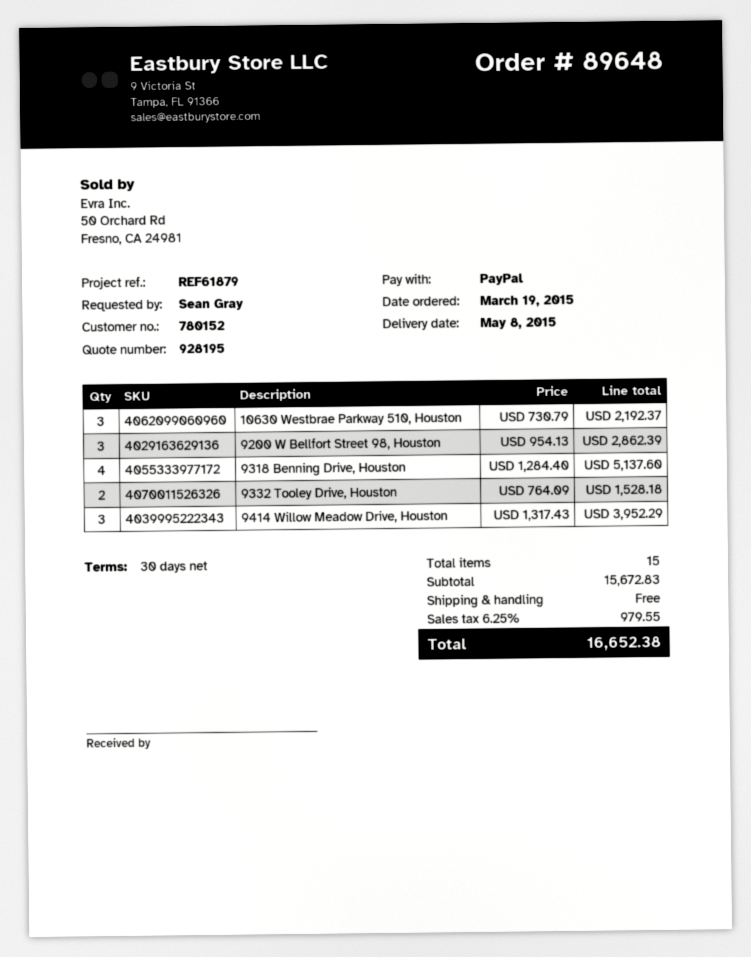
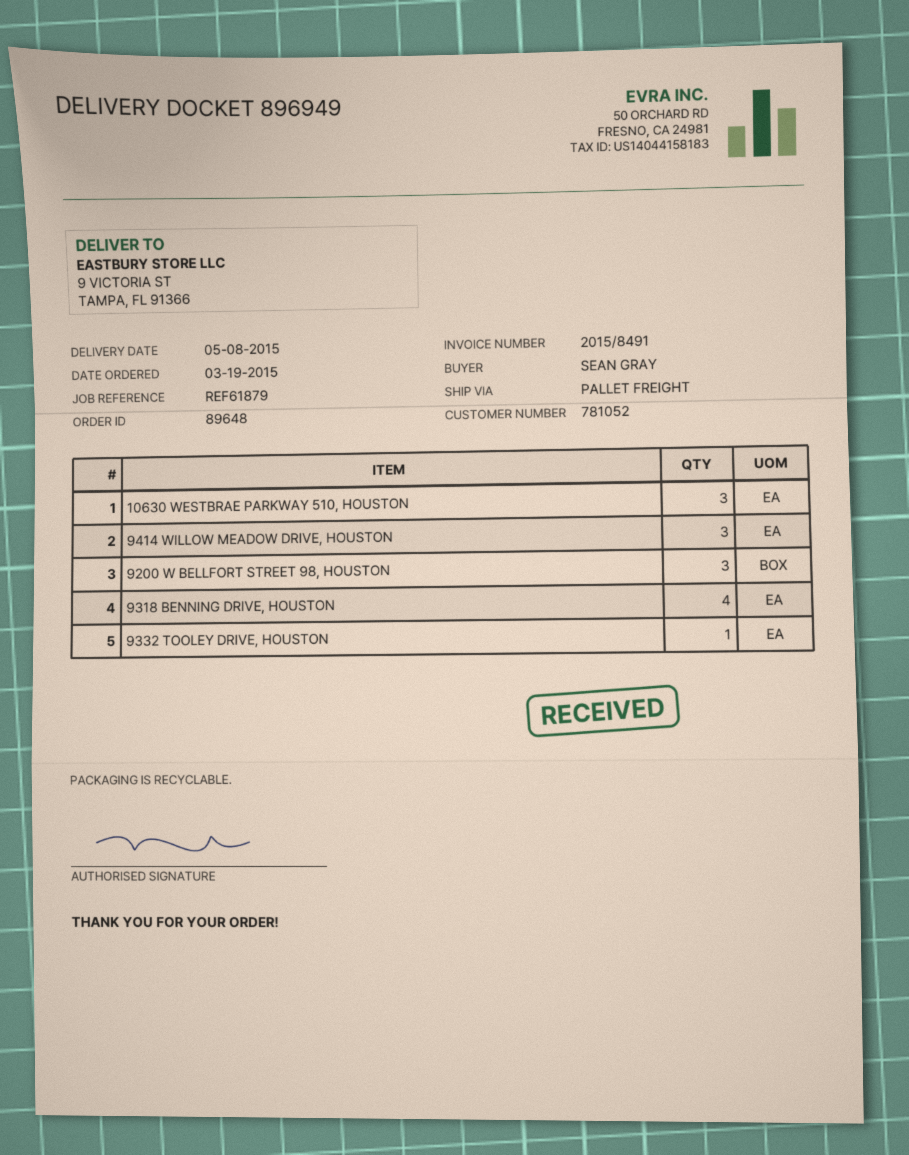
customer number: 780152 -> 781052
9332 Tooley Drive, Houston: 2 -> 1

